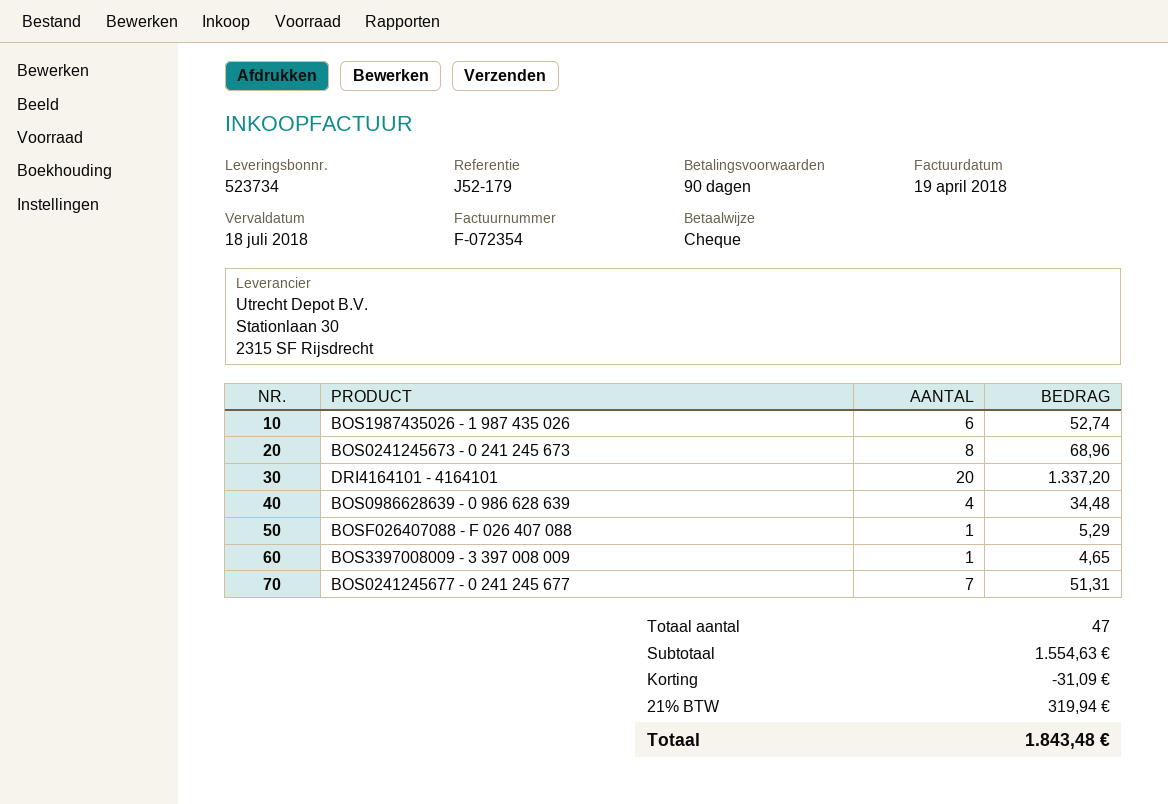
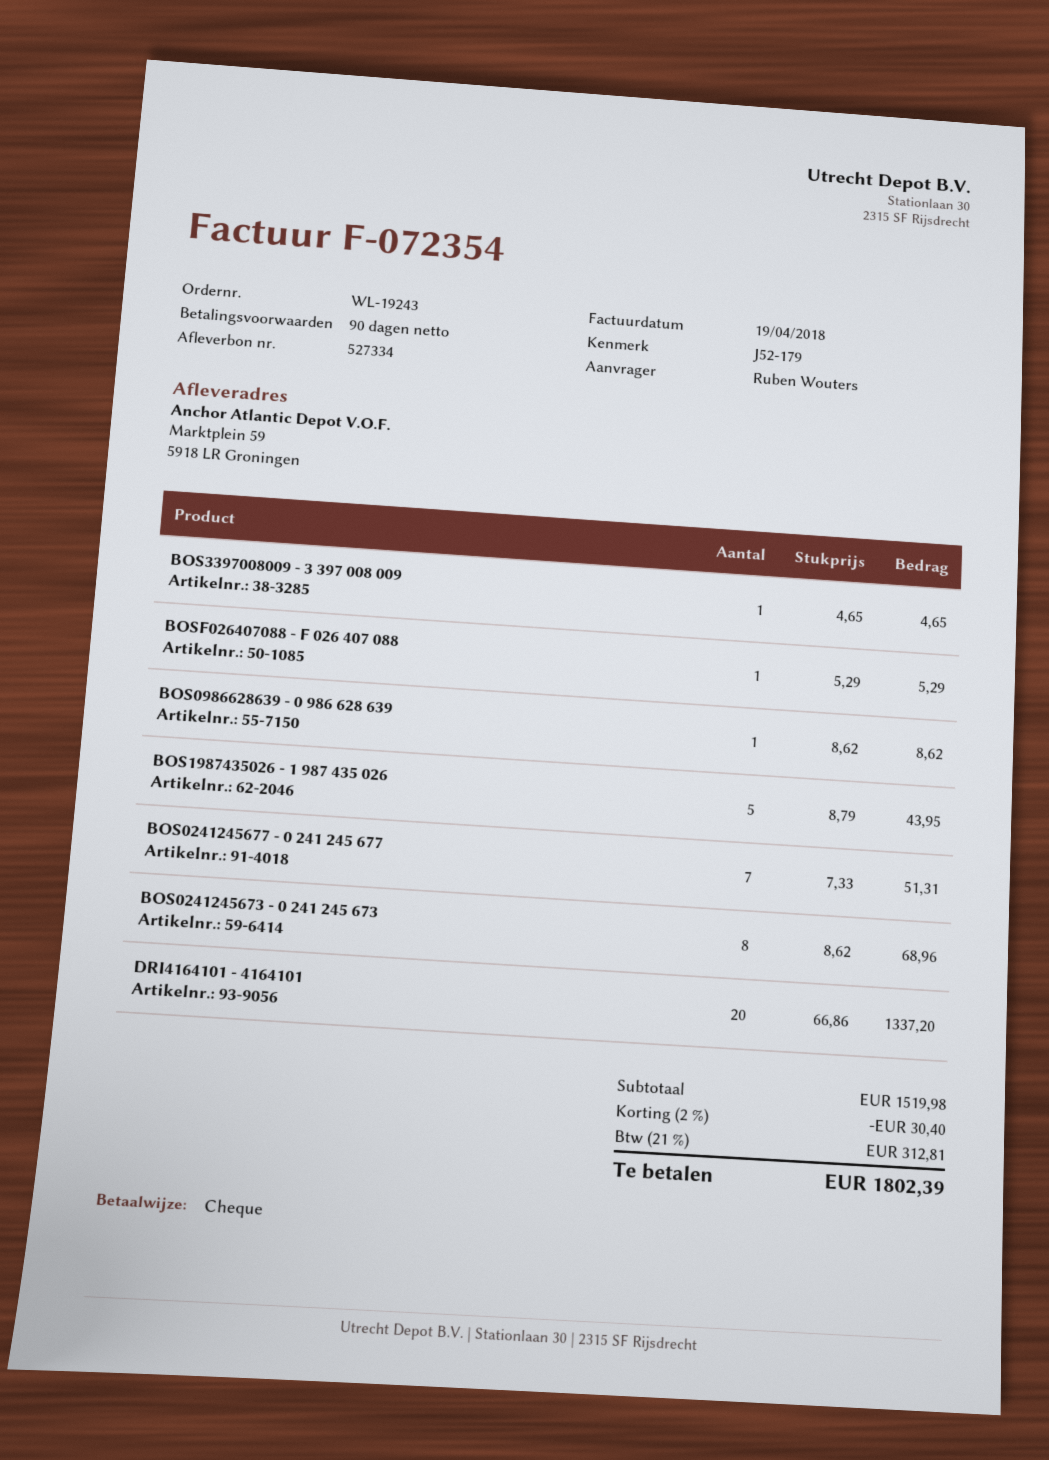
delivery note number: 523734 -> 527334
BOS1987435026 - 1 987 435 026: 6 for 52.74 -> 5 for 43.95
BOS0986628639 - 0 986 628 639: 4 for 34.48 -> 1 for 8.62
subtotal: 1554.63 -> 1519.98
discount: 31.09 -> 30.40
tax: 21% = 319.94 -> 21% = 312.81
total: 1843.48 -> 1802.39

